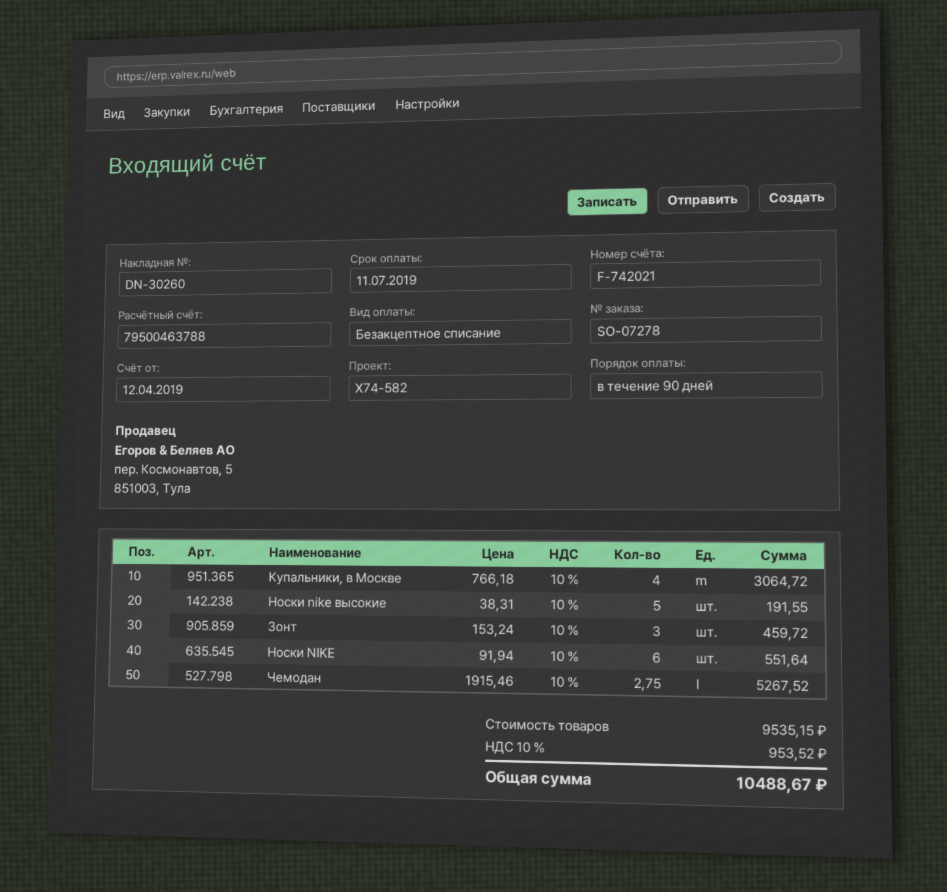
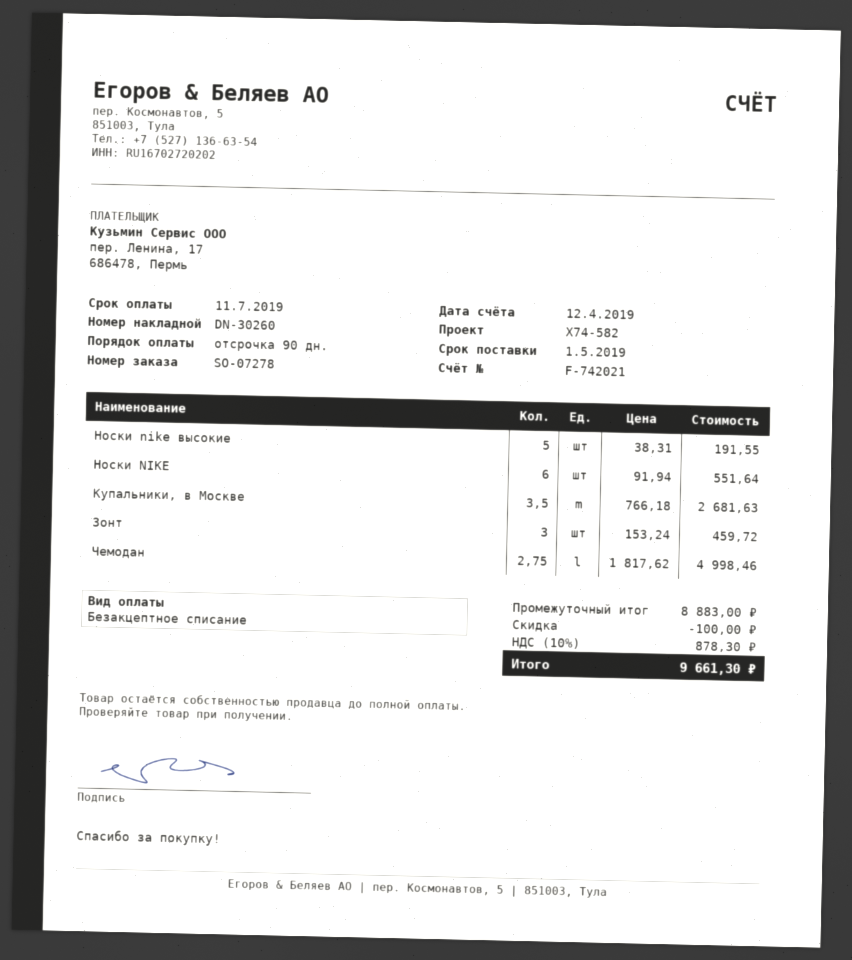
Купальники, в Москве: 4 x 766.18 = 3064.72 -> 3.5 x 766.18 = 2681.63
Чемодан: 2.75 x 1915.46 = 5267.52 -> 2.75 x 1817.62 = 4998.46
subtotal: 9535.15 -> 8883.00
discount: none -> 100.00
tax: 10% = 953.52 -> 10% = 878.30
total: 10488.67 -> 9661.30

